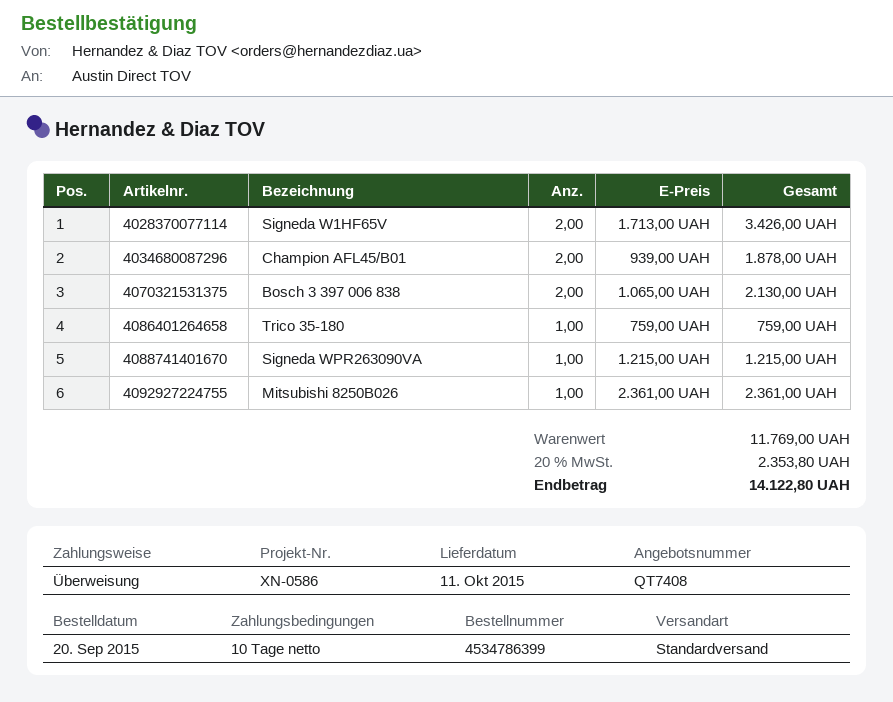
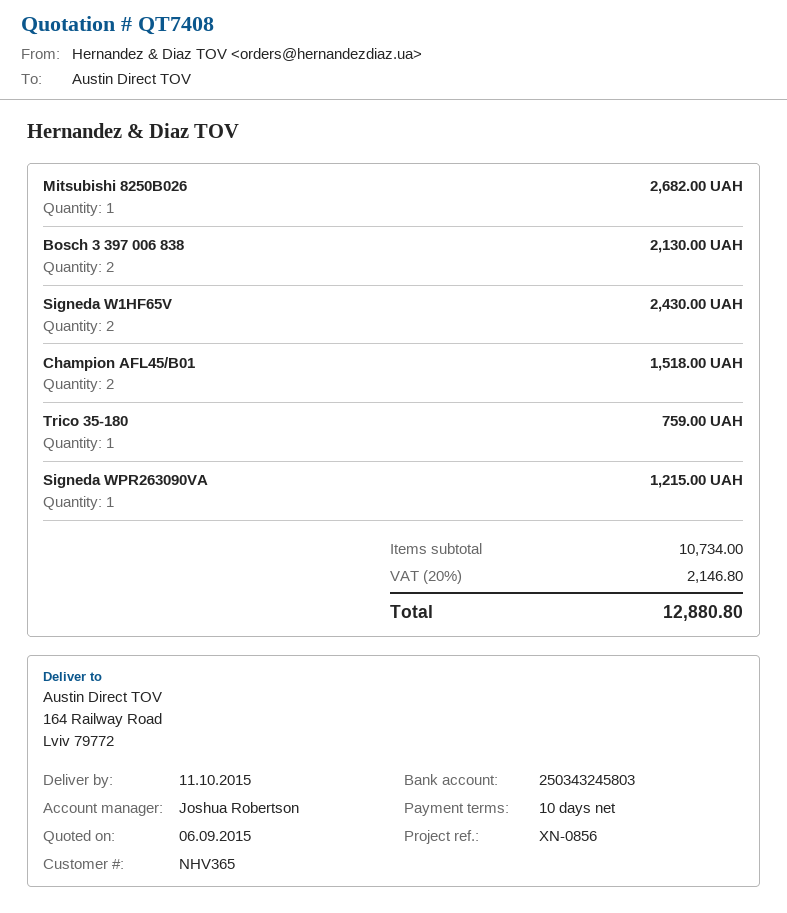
reference: XN-0586 -> XN-0856
Signeda W1HF65V: 2 for 3426.00 -> 2 for 2430.00
Champion AFL45/B01: 2 for 1878.00 -> 2 for 1518.00
Mitsubishi 8250B026: 1 for 2361.00 -> 1 for 2682.00
subtotal: 11769.00 -> 10734.00
tax: 20% = 2353.80 -> 20% = 2146.80
total: 14122.80 -> 12880.80

